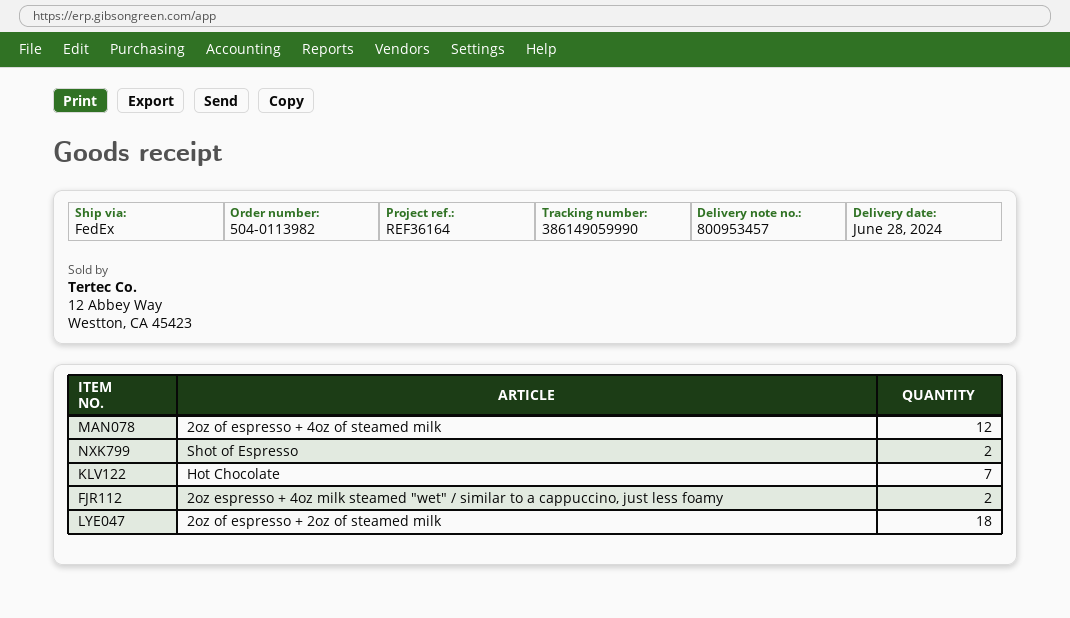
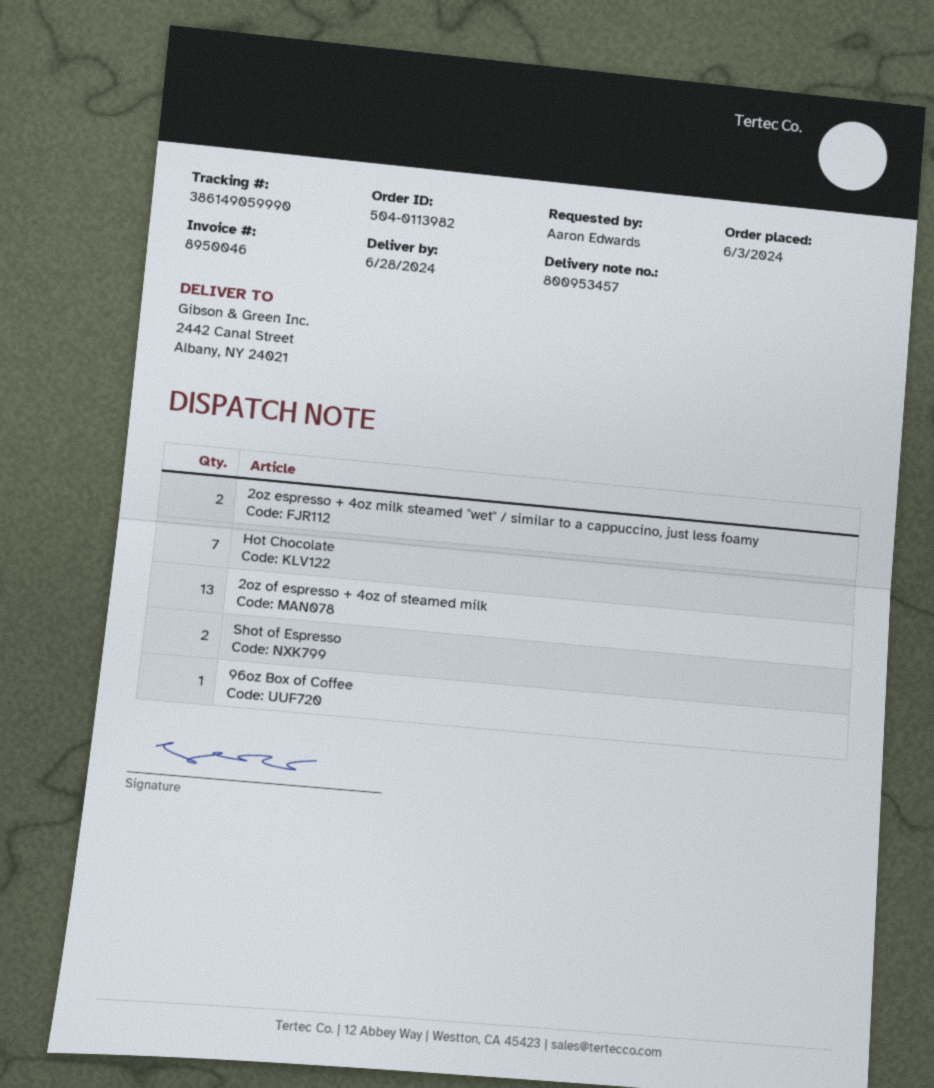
2oz of espresso + 4oz of steamed milk: 12 -> 13
2oz of espresso + 2oz of steamed milk: 18 -> none
96oz Box of Coffee: none -> 1

